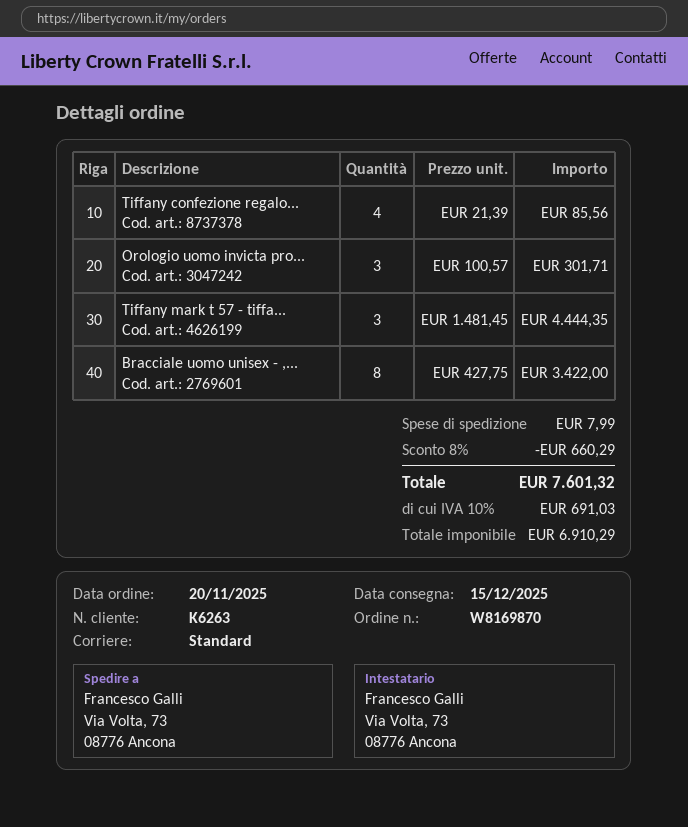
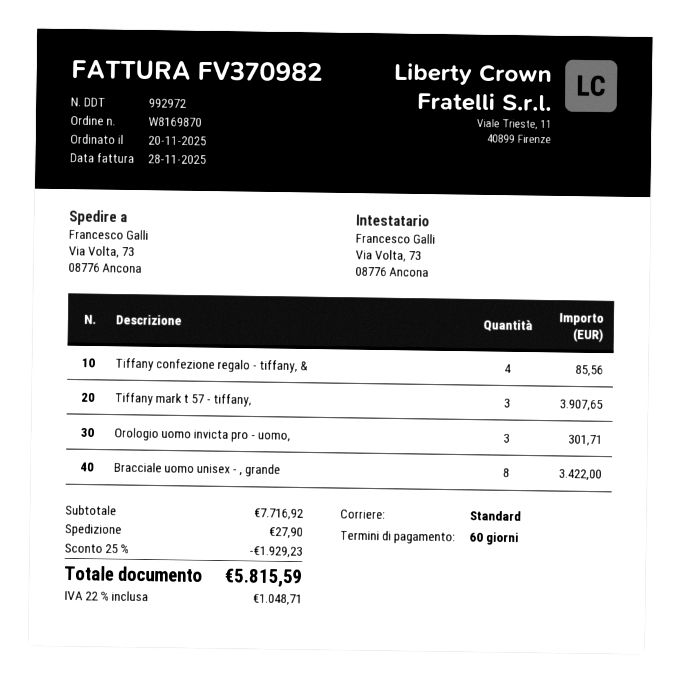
Tiffany mark t 57 - tiffa...: 3 for 4444.35 -> 3 for 3907.65
discount: 8% = 660.29 -> 25% = 1929.23
shipping: 7.99 -> 27.90
tax: 10% = 691.03 -> 22% = 1048.71
total: 7601.32 -> 5815.59

